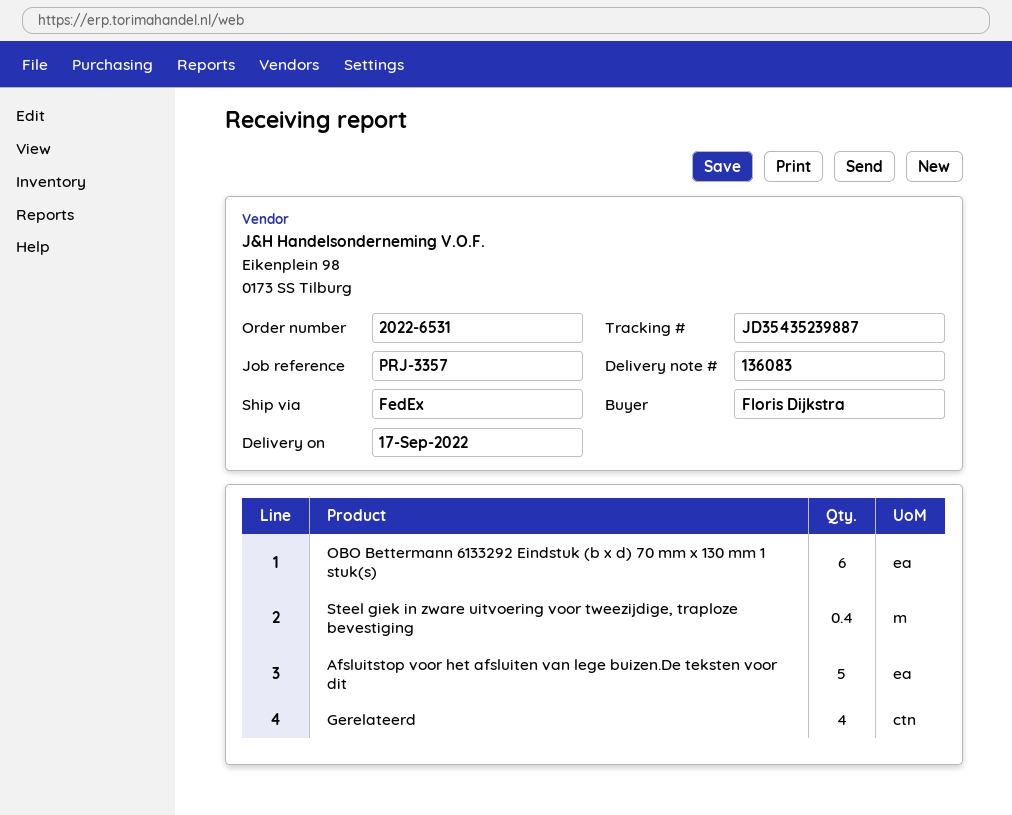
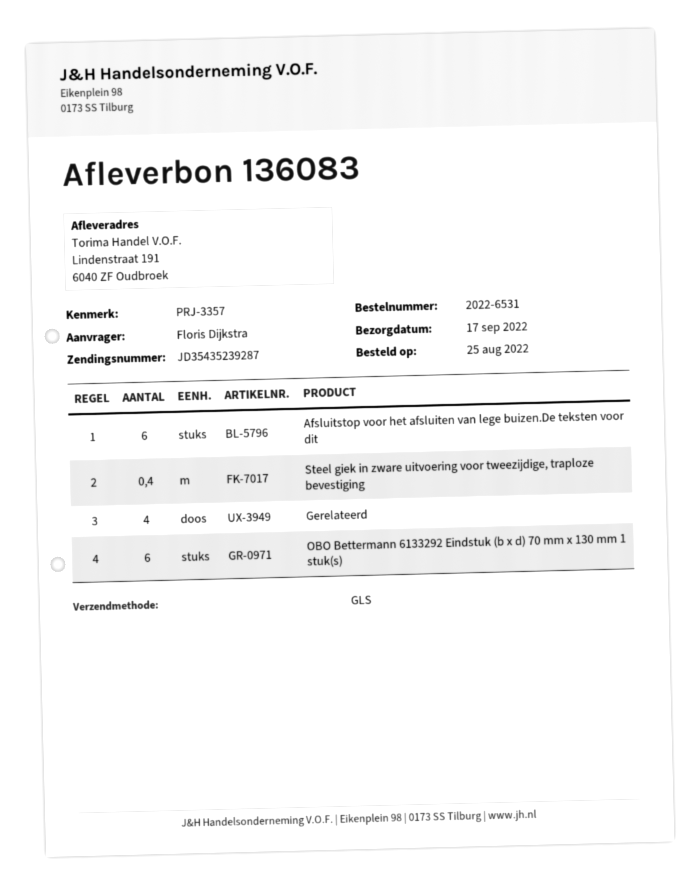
shipping method: FedEx -> GLS
tracking number: JD35435239887 -> JD35435239287
Afsluitstop voor het afsluiten van lege buizen.De teksten voor dit: 5 -> 6

